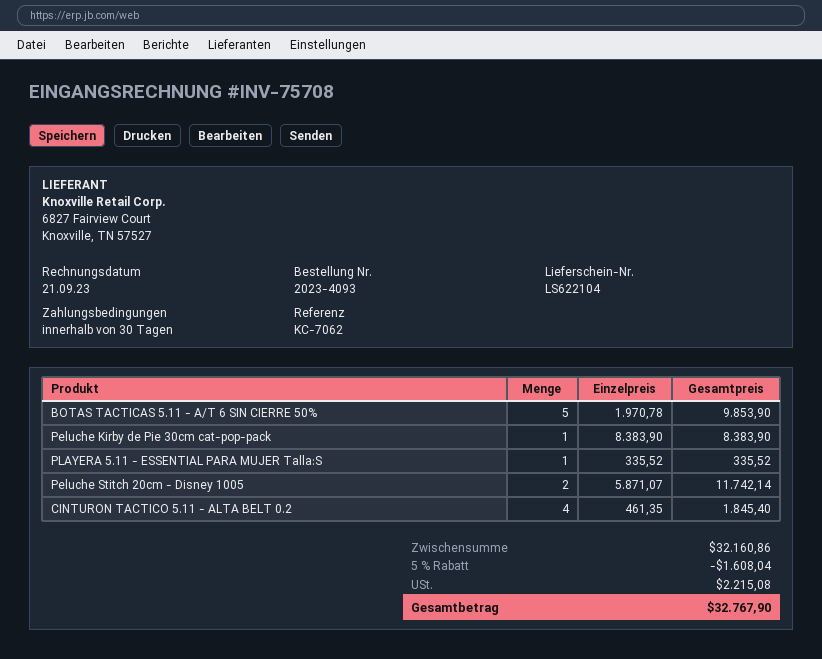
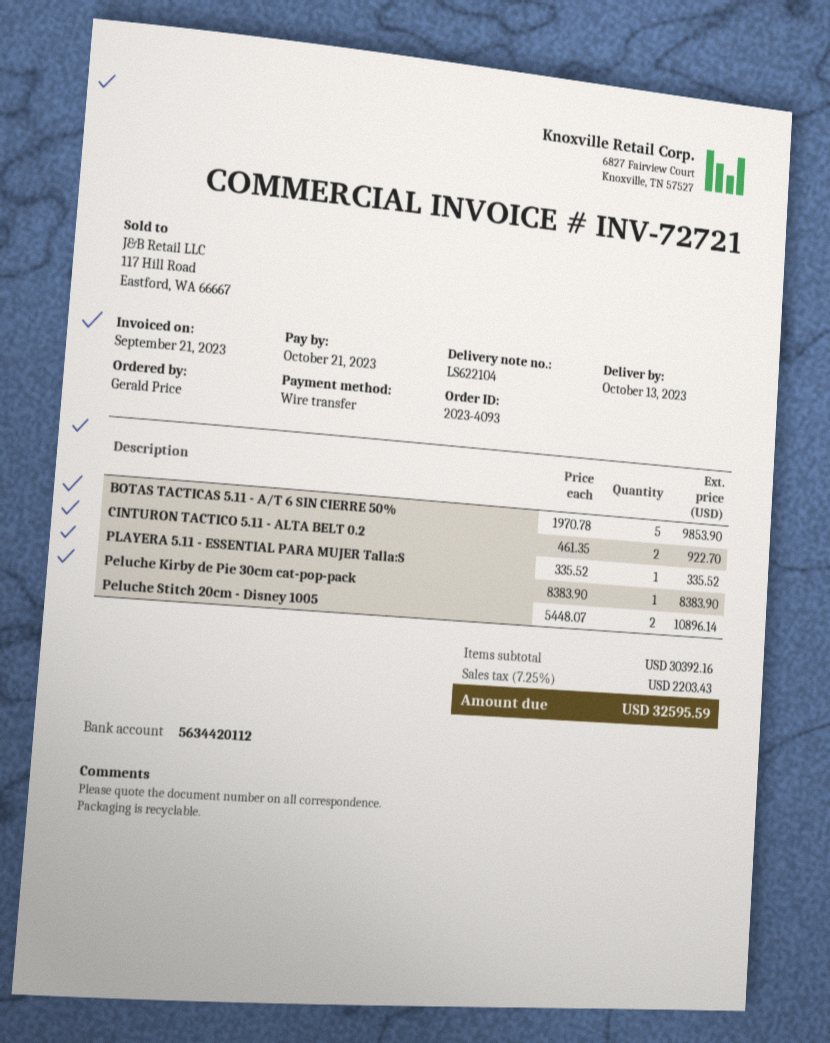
invoice number: INV-75708 -> INV-72721
Peluche Stitch 20cm - Disney 1005: 2 x 5871.07 = 11742.14 -> 2 x 5448.07 = 10896.14
CINTURON TACTICO 5.11 - ALTA BELT 0.2: 4 x 461.35 = 1845.40 -> 2 x 461.35 = 922.70
subtotal: 32160.86 -> 30392.16
discount: 5% = 1608.04 -> none
tax: 2215.08 -> 2203.43
total: 32767.90 -> 32595.59

